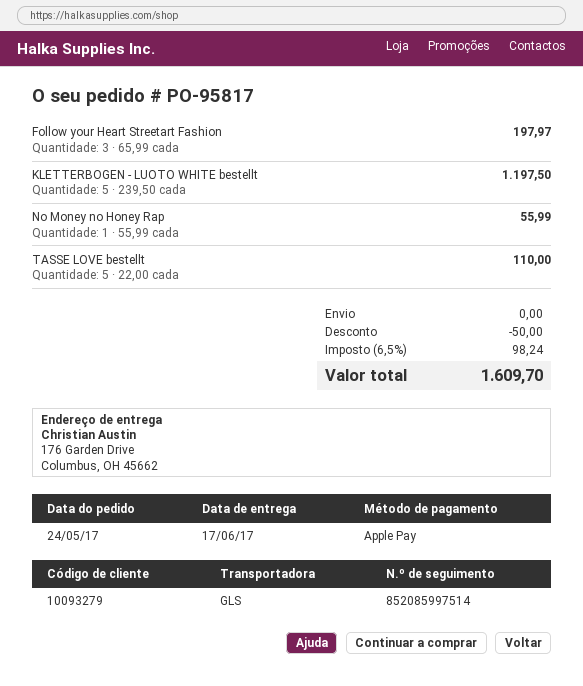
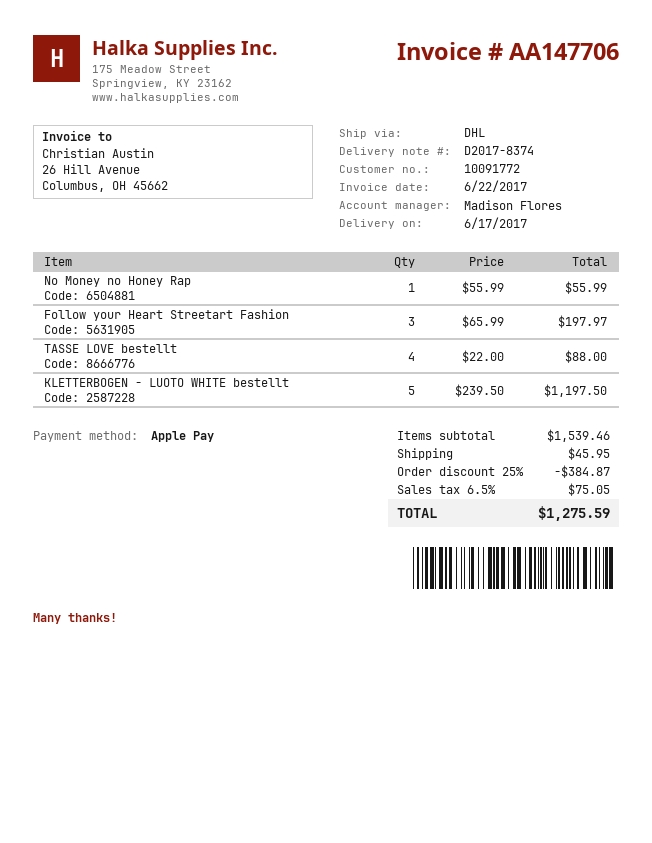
customer number: 10093279 -> 10091772
shipping method: GLS -> DHL
TASSE LOVE bestellt: 5 x 22.00 = 110.00 -> 4 x 22.00 = 88.00
discount: 50.00 -> 384.87
shipping: 0.00 -> 45.95
tax: 6.5% = 98.24 -> 6.5% = 75.05
total: 1609.70 -> 1275.59

